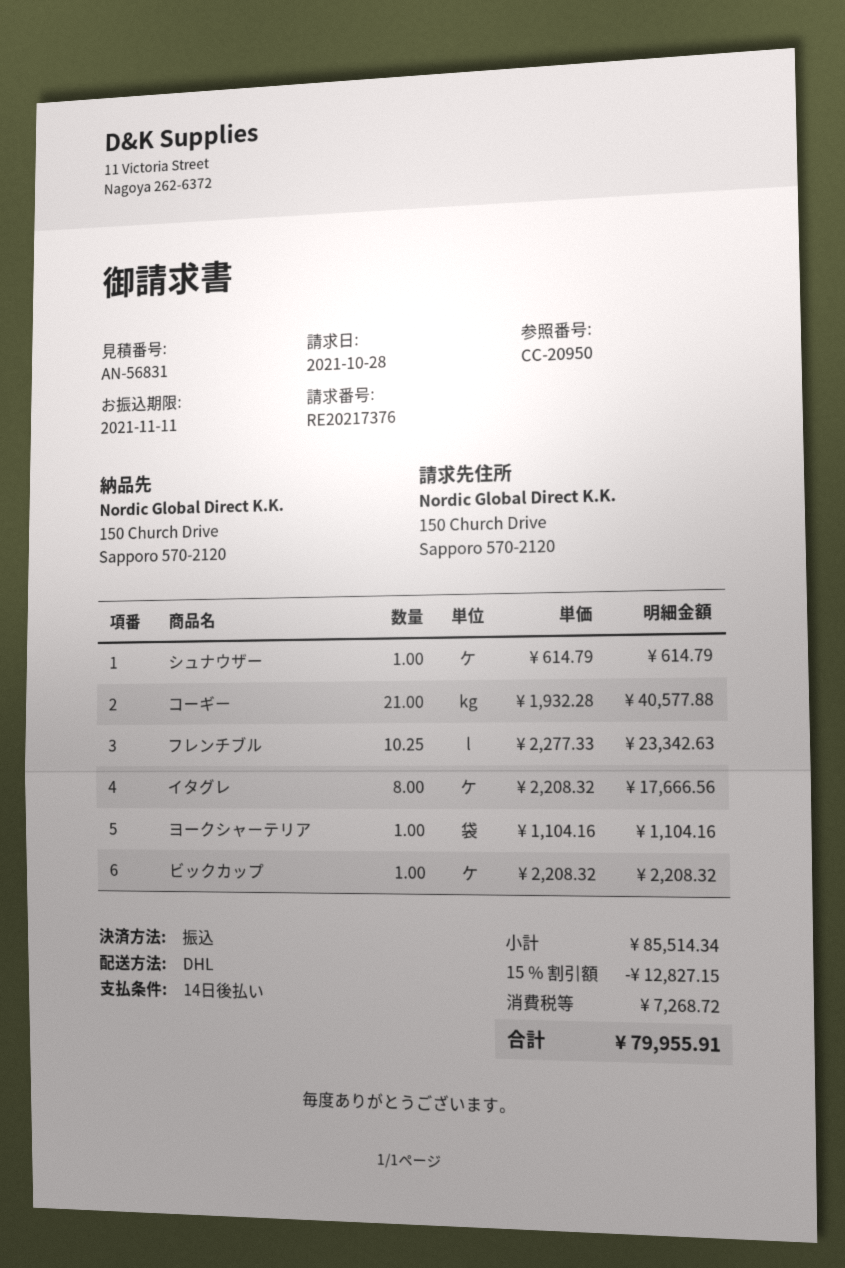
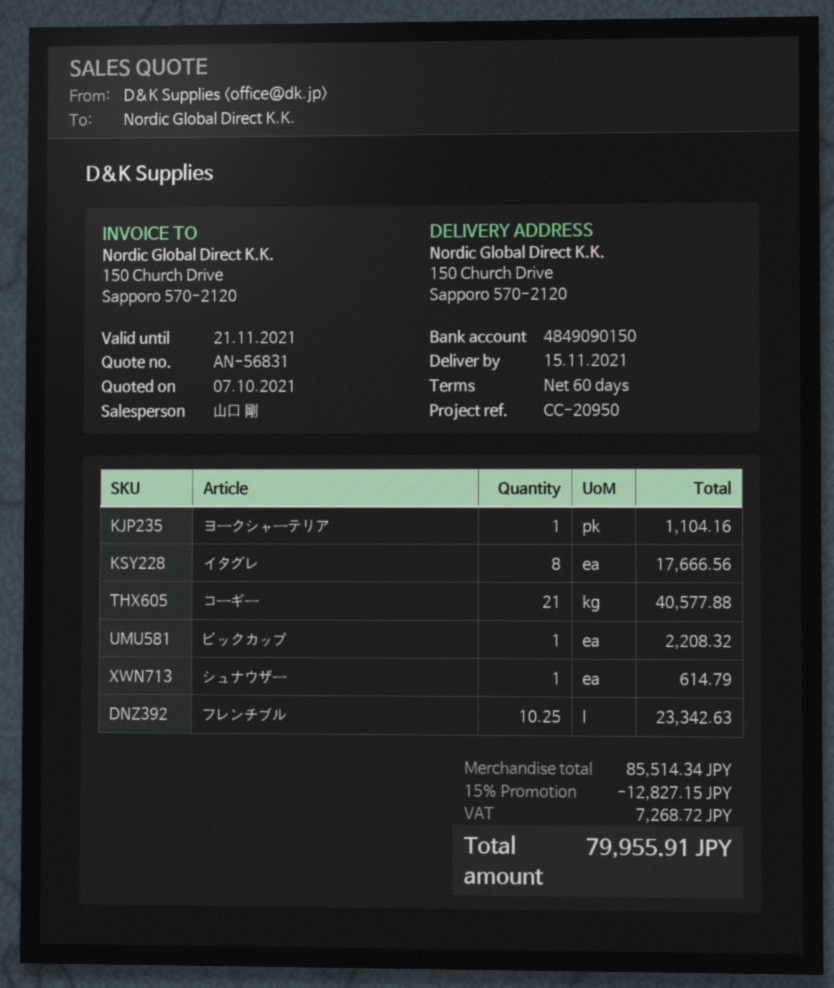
payment terms: 14 days -> 60 days

